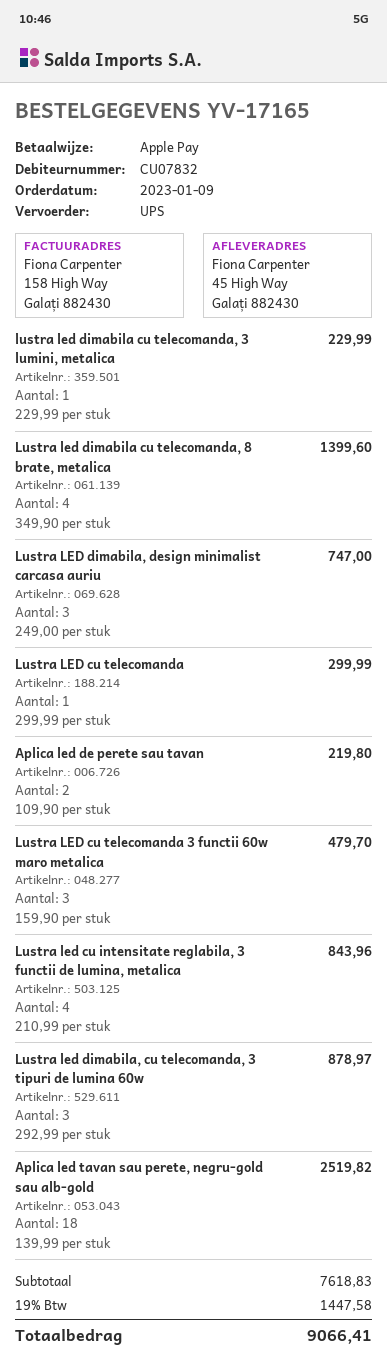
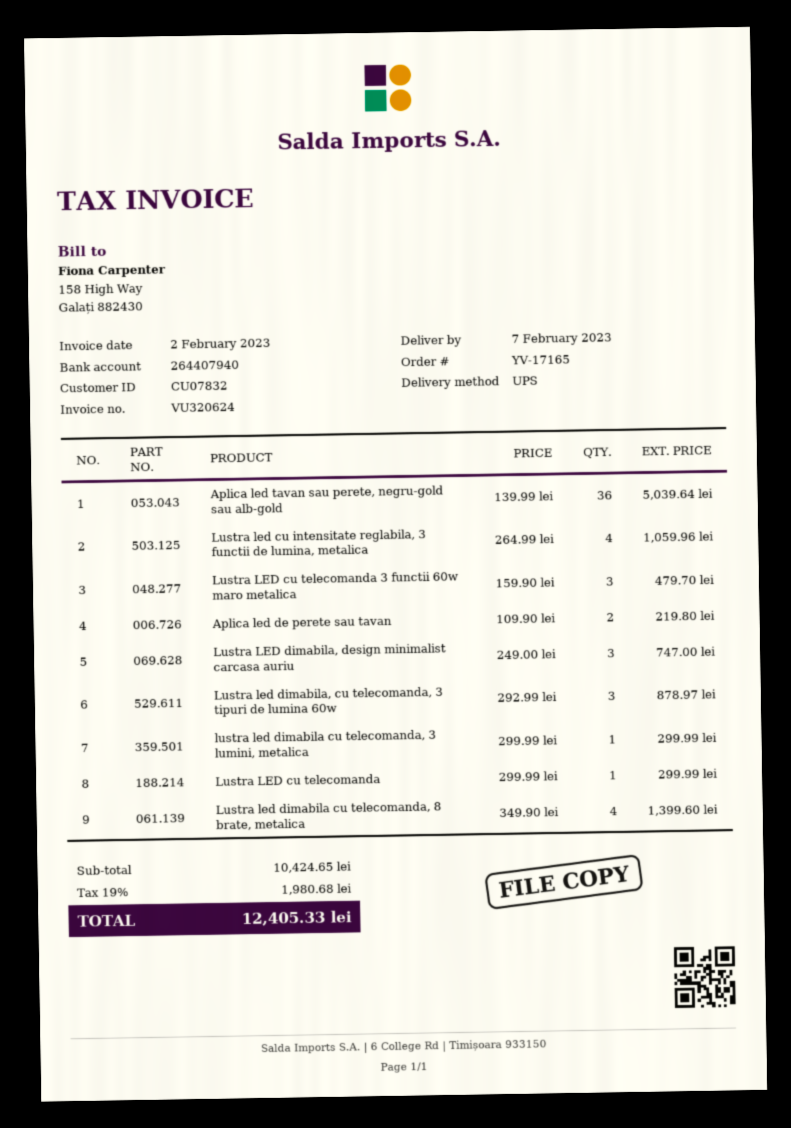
lustra led dimabila cu telecomanda, 3 lumini, metalica: 1 x 229.99 = 229.99 -> 1 x 299.99 = 299.99
Lustra led cu intensitate reglabila, 3 functii de lumina, metalica: 4 x 210.99 = 843.96 -> 4 x 264.99 = 1059.96
Aplica led tavan sau perete, negru-gold sau alb-gold: 18 x 139.99 = 2519.82 -> 36 x 139.99 = 5039.64
subtotal: 7618.83 -> 10424.65
tax: 19% = 1447.58 -> 19% = 1980.68
total: 9066.41 -> 12405.33

